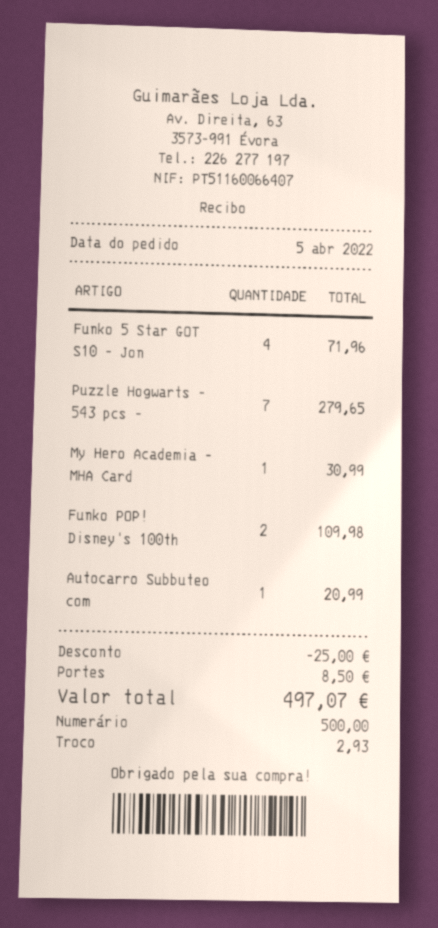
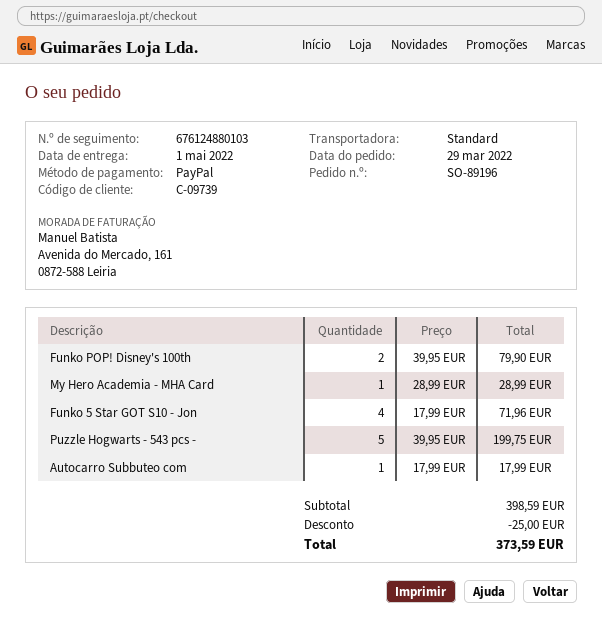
order date: 2022-04-05 -> 2022-03-29
payment method: cash -> PayPal
Puzzle Hogwarts - 543 pcs -: 7 for 279.65 -> 5 for 199.75
My Hero Academia - MHA Card: 1 for 30.99 -> 1 for 28.99
Funko POP! Disney's 100th: 2 for 109.98 -> 2 for 79.90
Autocarro Subbuteo com: 1 for 20.99 -> 1 for 17.99
shipping: 8.50 -> none
total: 497.07 -> 373.59

